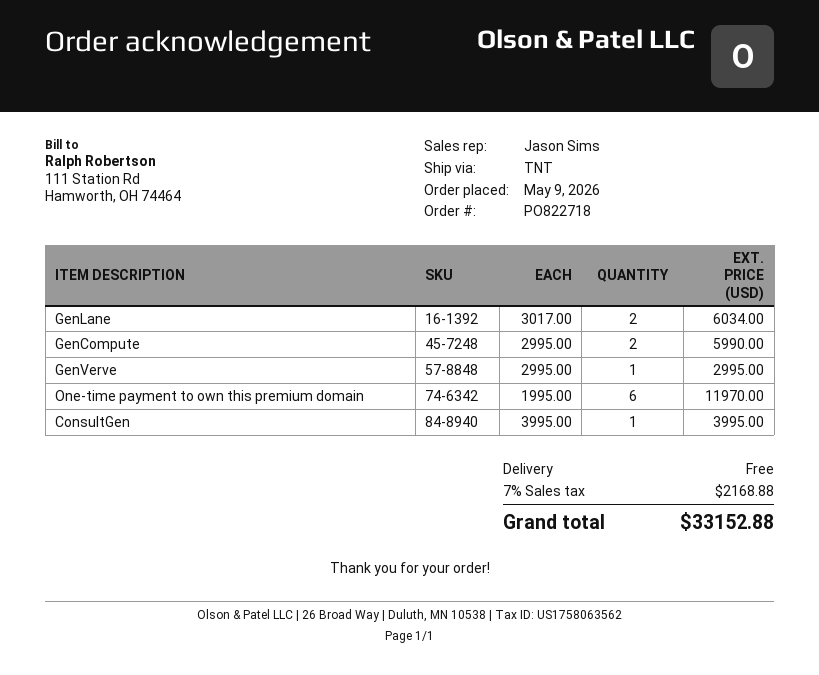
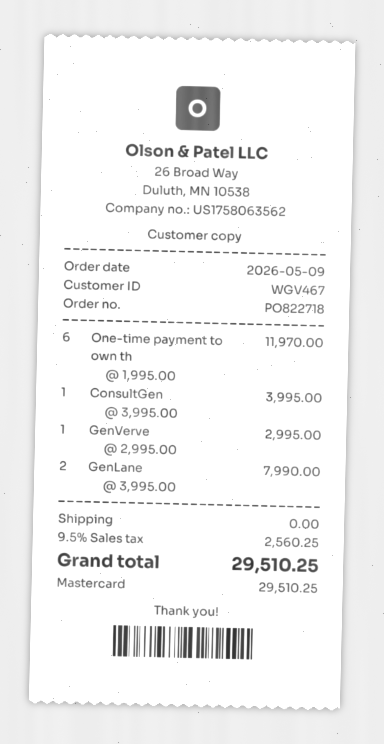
GenLane: 2 x 3017.00 = 6034.00 -> 2 x 3995.00 = 7990.00
GenCompute: 2 x 2995.00 = 5990.00 -> none
tax: 7% = 2168.88 -> 9.5% = 2560.25
total: 33152.88 -> 29510.25

